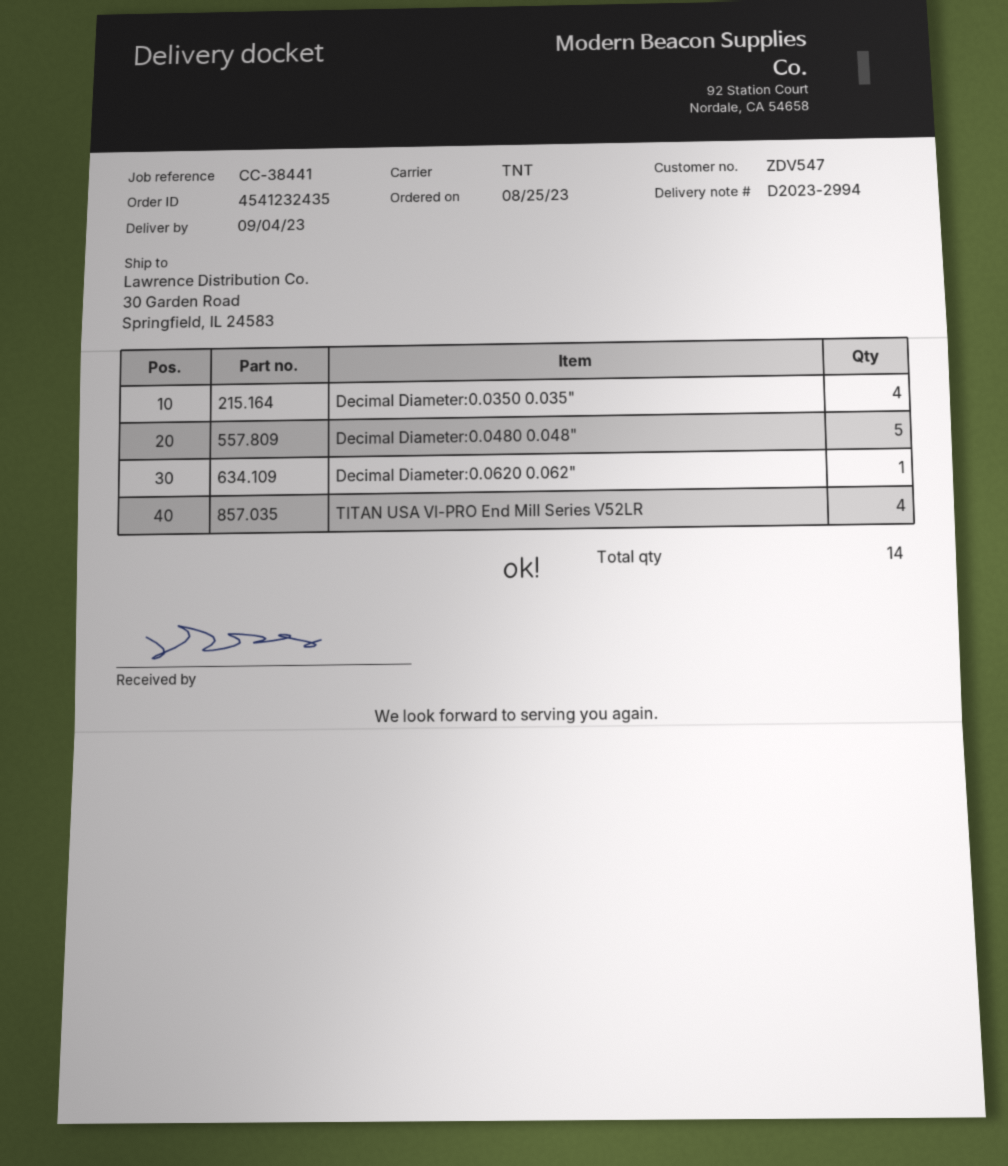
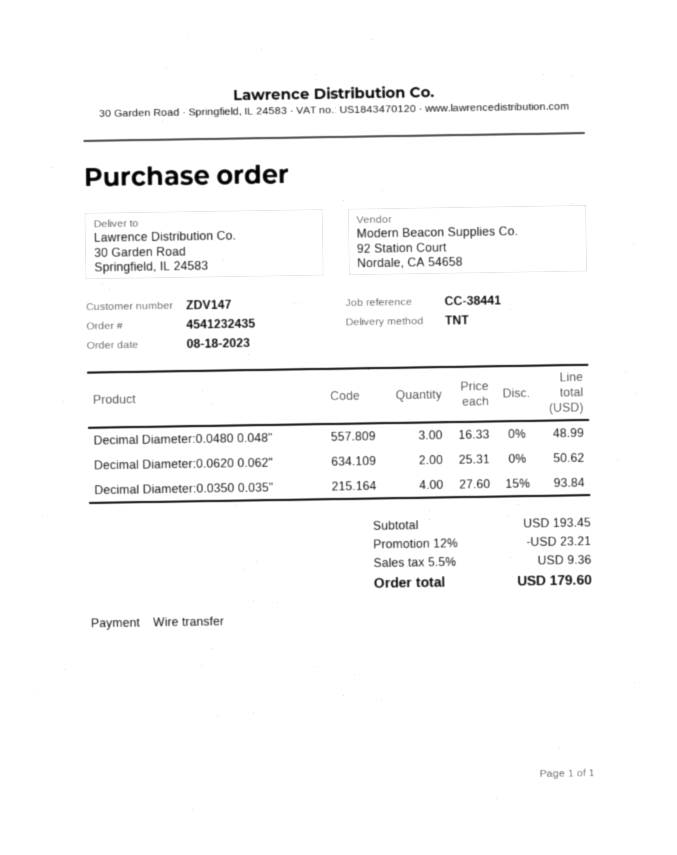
order date: 2023-08-25 -> 2023-08-18
customer number: ZDV547 -> ZDV147
Decimal Diameter:0.0480 0.048": 5 -> 3
Decimal Diameter:0.0620 0.062": 1 -> 2
TITAN USA VI-PRO End Mill Series V52LR: 4 -> none

